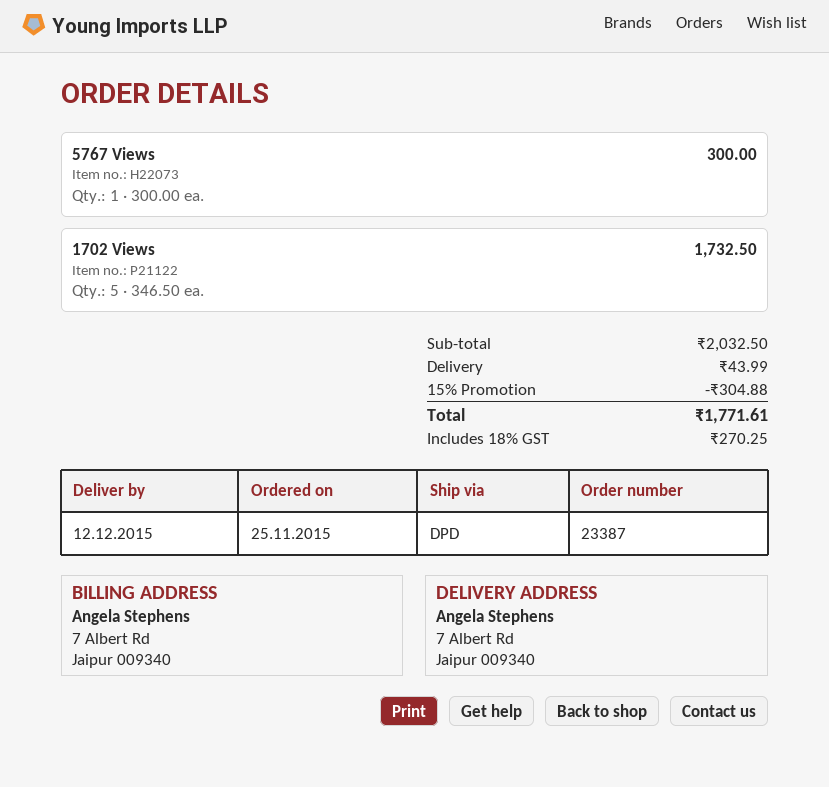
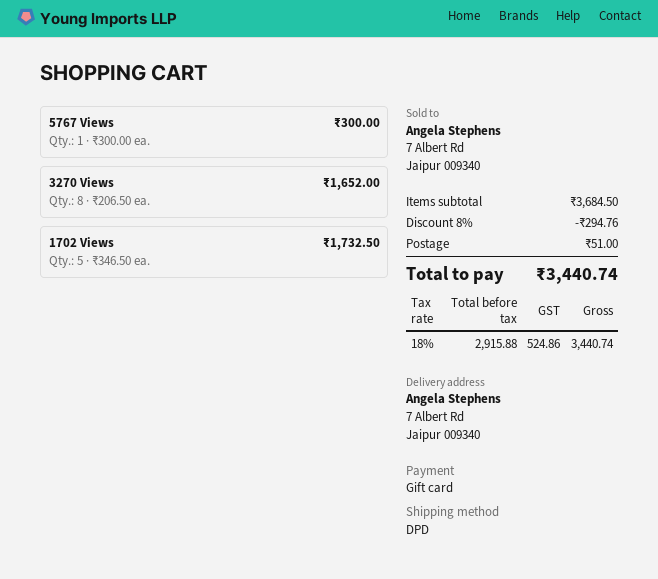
3270 Views: none -> 8 x 206.50 = 1652.00
subtotal: 2032.50 -> 3684.50
discount: 15% = 304.88 -> 8% = 294.76
shipping: 43.99 -> 51.00
tax: 18% = 270.25 -> 18% = 524.86
total: 1771.61 -> 3440.74

